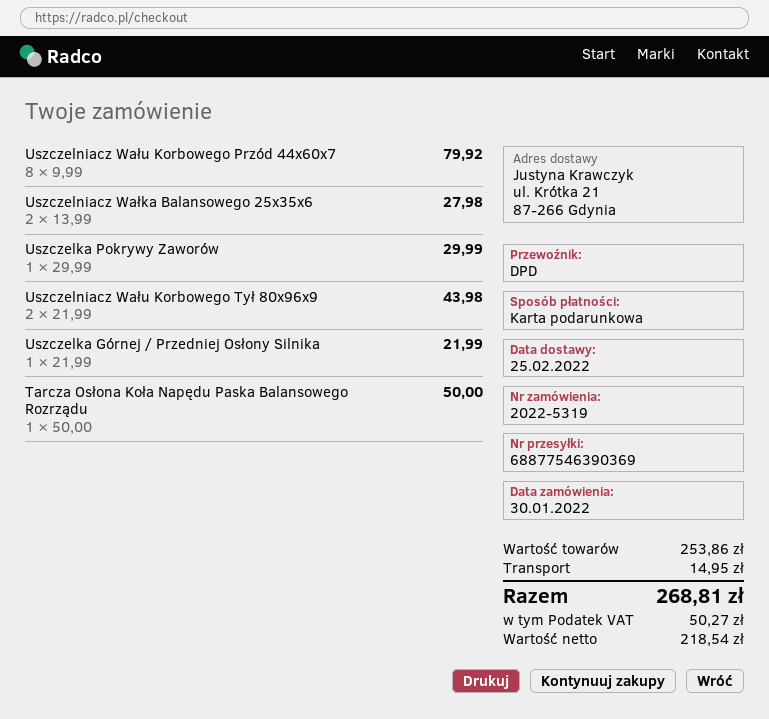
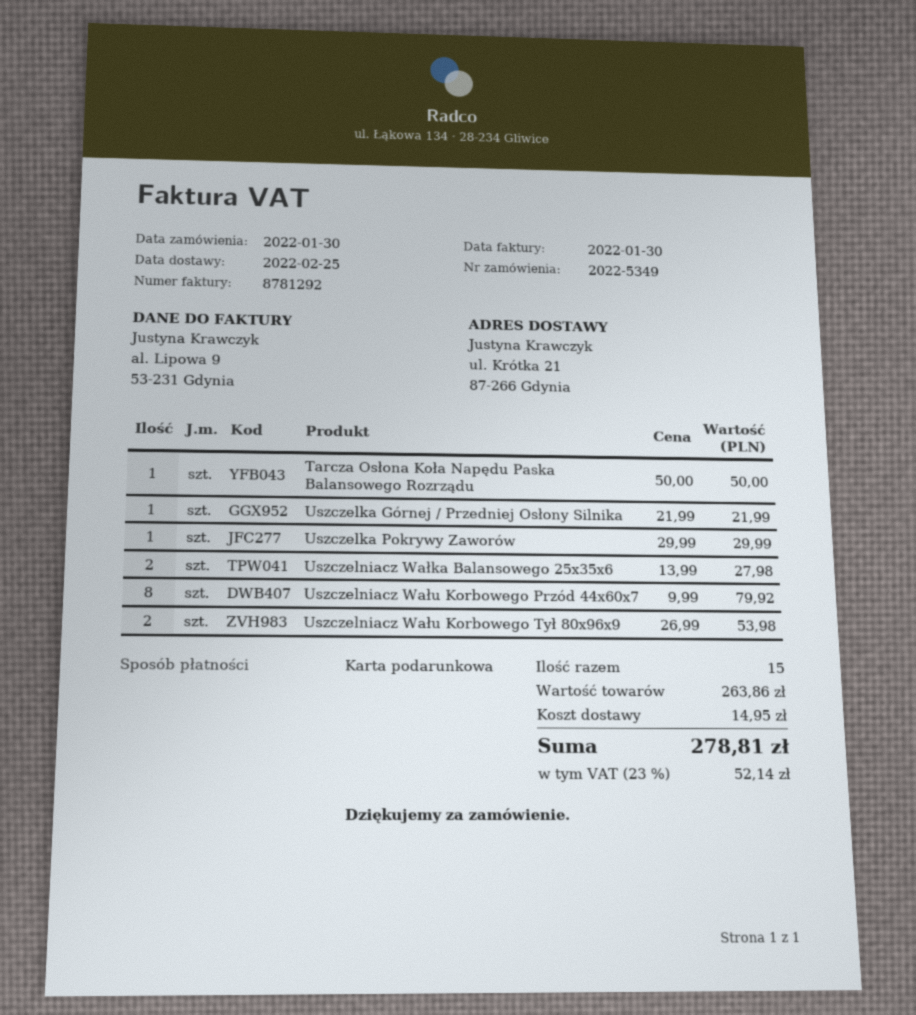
order number: 2022-5319 -> 2022-5349
Uszczelniacz Wału Korbowego Tył 80x96x9: 2 x 21.99 = 43.98 -> 2 x 26.99 = 53.98
subtotal: 253.86 -> 263.86
tax: 50.27 -> 52.14
total: 268.81 -> 278.81

